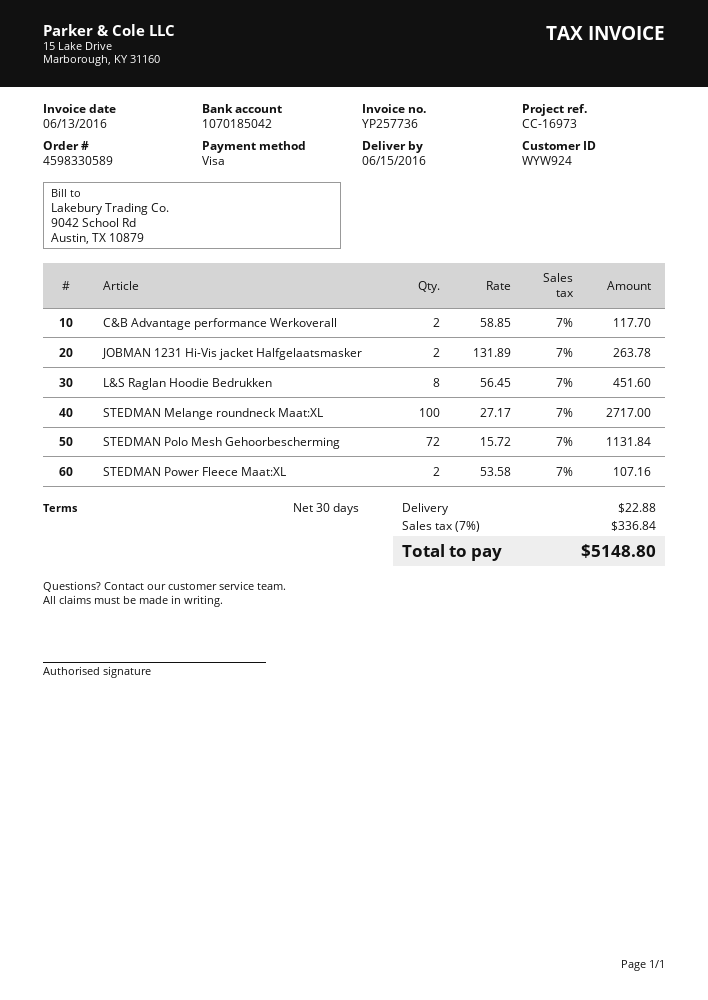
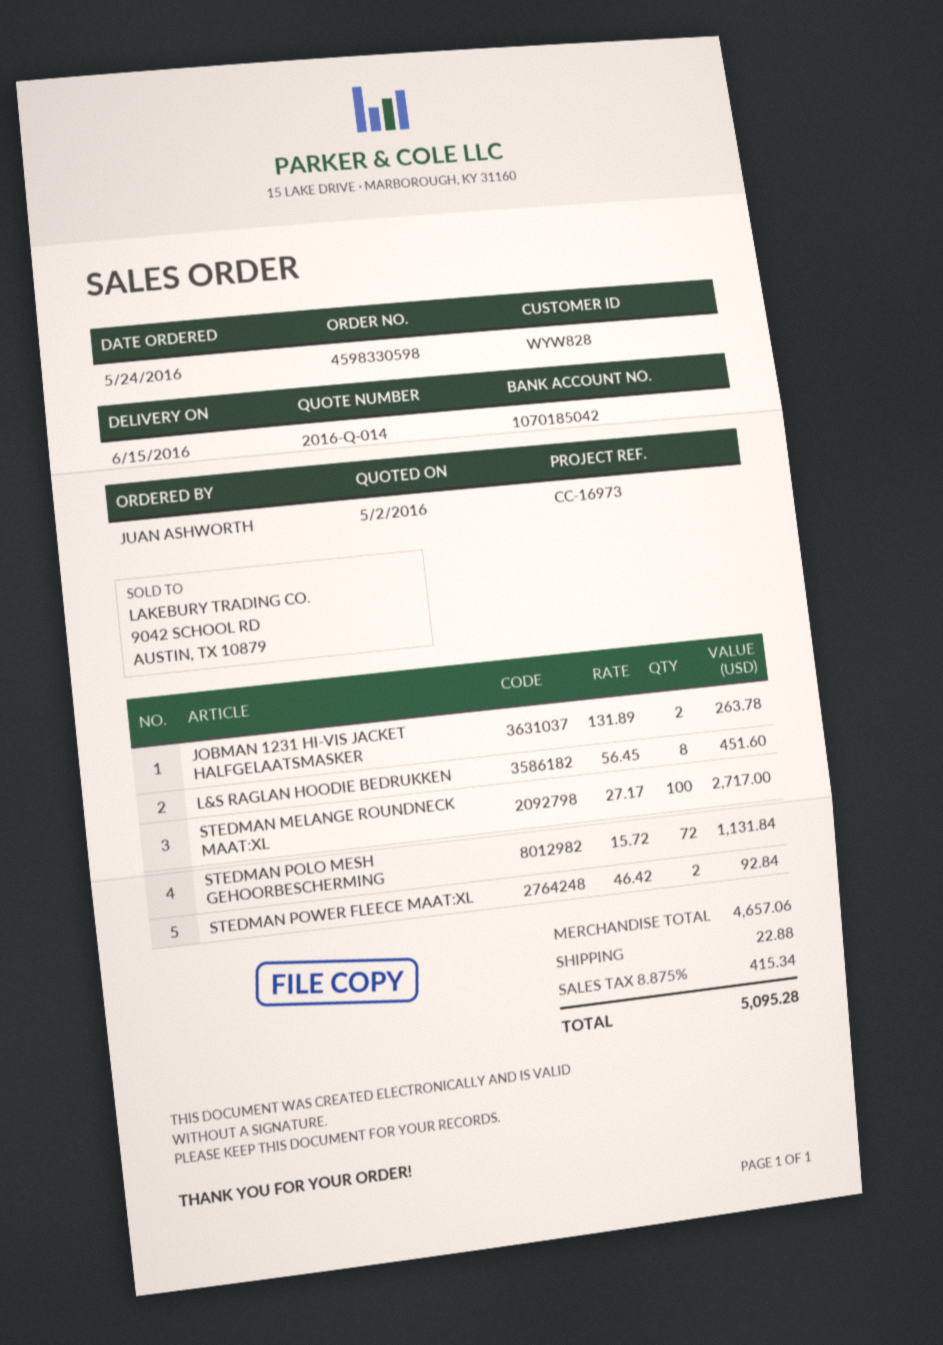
order number: 4598330589 -> 4598330598
customer number: WYW924 -> WYW828
C&B Advantage performance Werkoverall: 2 x 58.85 = 117.70 -> none
STEDMAN Power Fleece Maat:XL: 2 x 53.58 = 107.16 -> 2 x 46.42 = 92.84
tax: 7% = 336.84 -> 8.875% = 415.34
total: 5148.80 -> 5095.28

